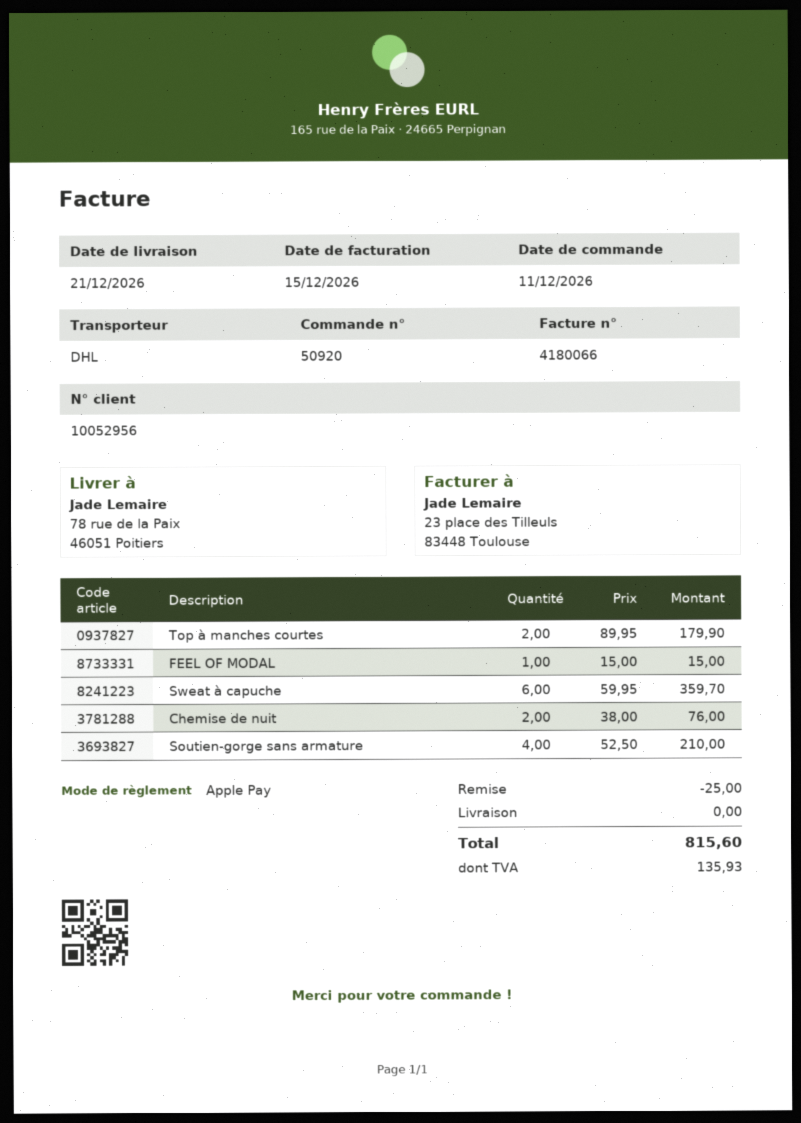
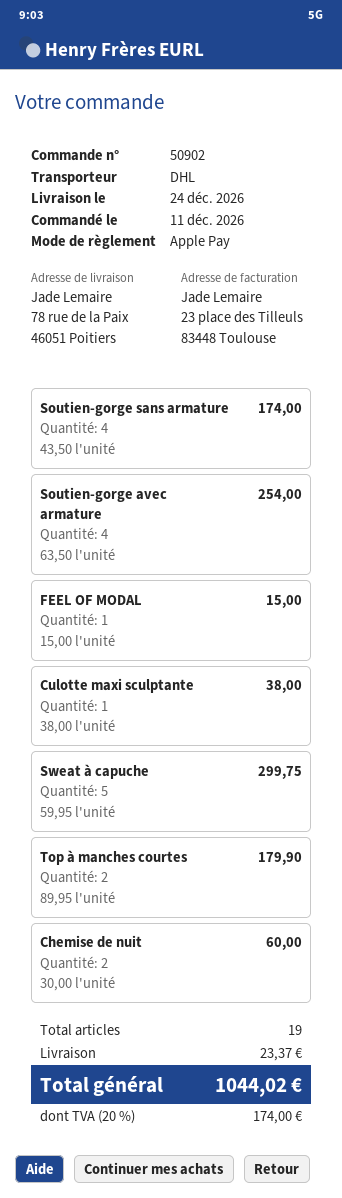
order number: 50920 -> 50902
delivery date: 2026-12-21 -> 2026-12-24
Sweat à capuche: 6 x 59.95 = 359.70 -> 5 x 59.95 = 299.75
Chemise de nuit: 2 x 38.00 = 76.00 -> 2 x 30.00 = 60.00
Soutien-gorge sans armature: 4 x 52.50 = 210.00 -> 4 x 43.50 = 174.00
Soutien-gorge avec armature: none -> 4 x 63.50 = 254.00
Culotte maxi sculptante: none -> 1 x 38.00 = 38.00
discount: 25.00 -> none
shipping: 0.00 -> 23.37
tax: 135.93 -> 174.00
total: 815.60 -> 1044.02

